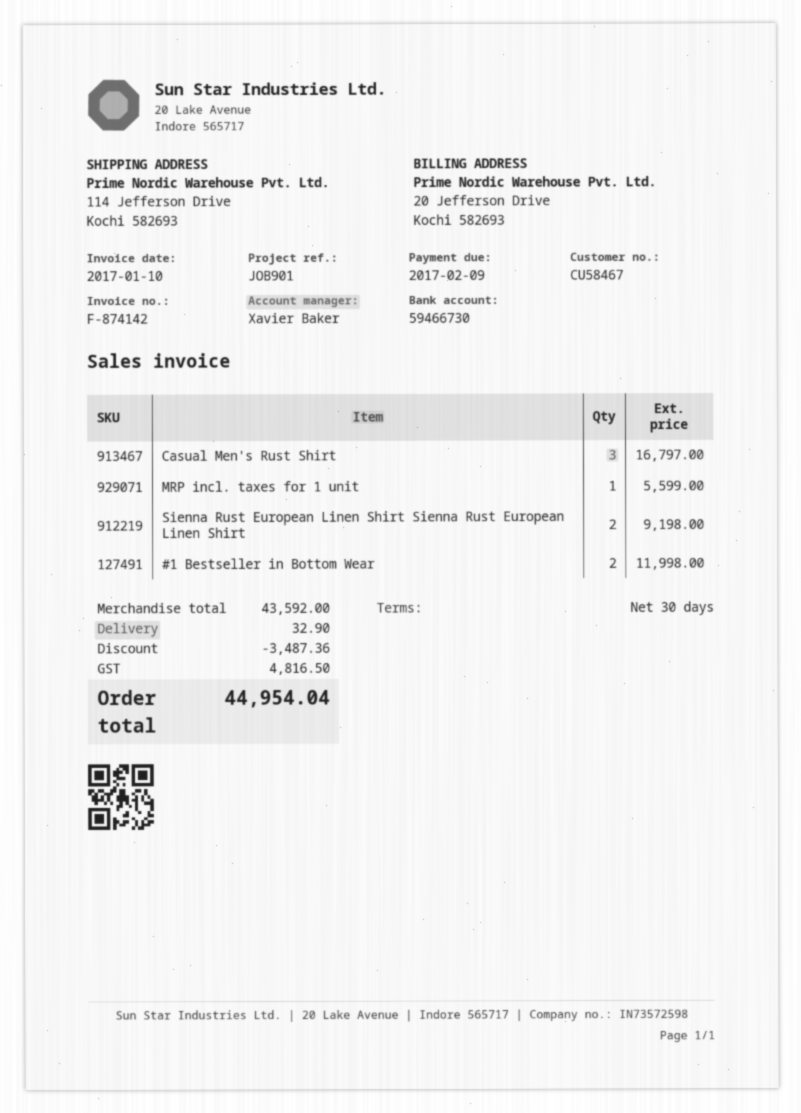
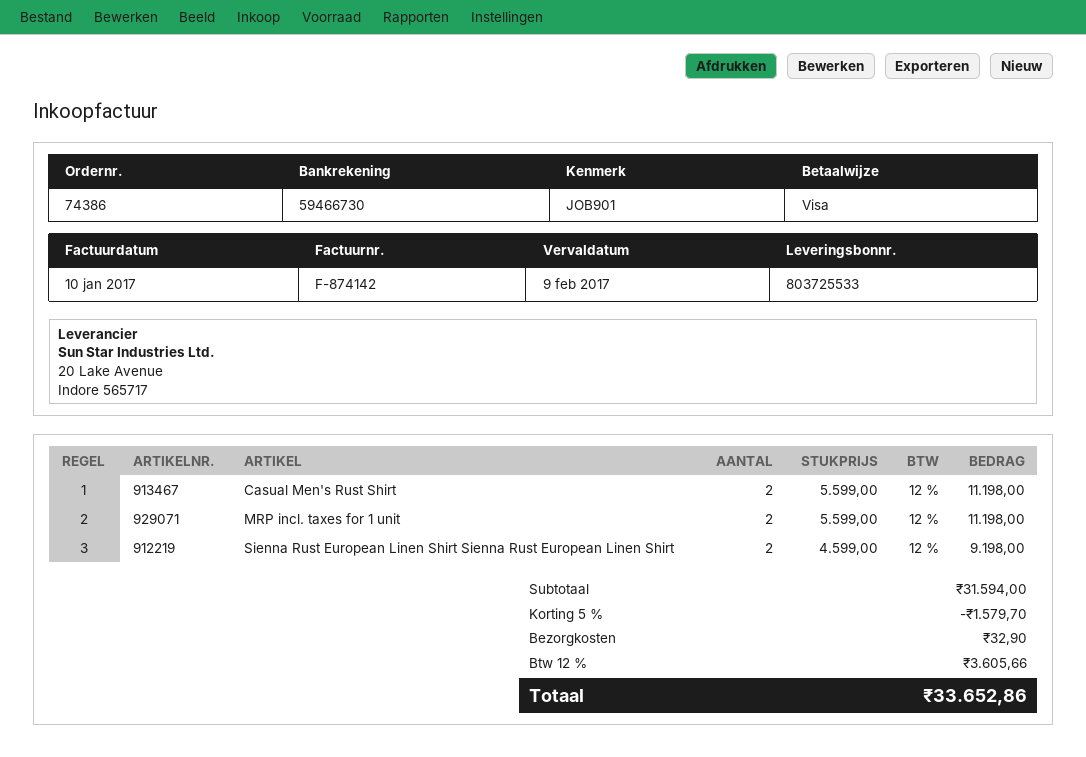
Casual Men's Rust Shirt: 3 for 16797.00 -> 2 for 11198.00
MRP incl. taxes for 1 unit: 1 for 5599.00 -> 2 for 11198.00
#1 Bestseller in Bottom Wear: 2 for 11998.00 -> none
subtotal: 43592.00 -> 31594.00
discount: 3487.36 -> 1579.70
tax: 4816.50 -> 3605.66
total: 44954.04 -> 33652.86

